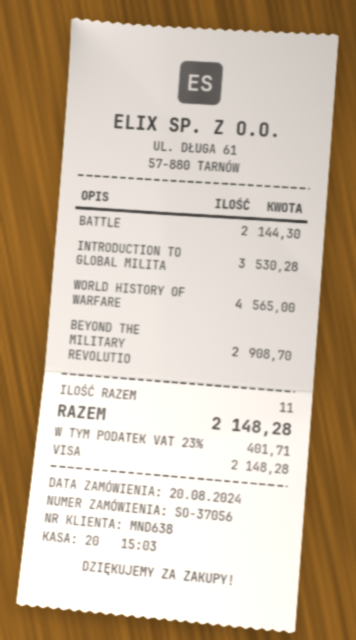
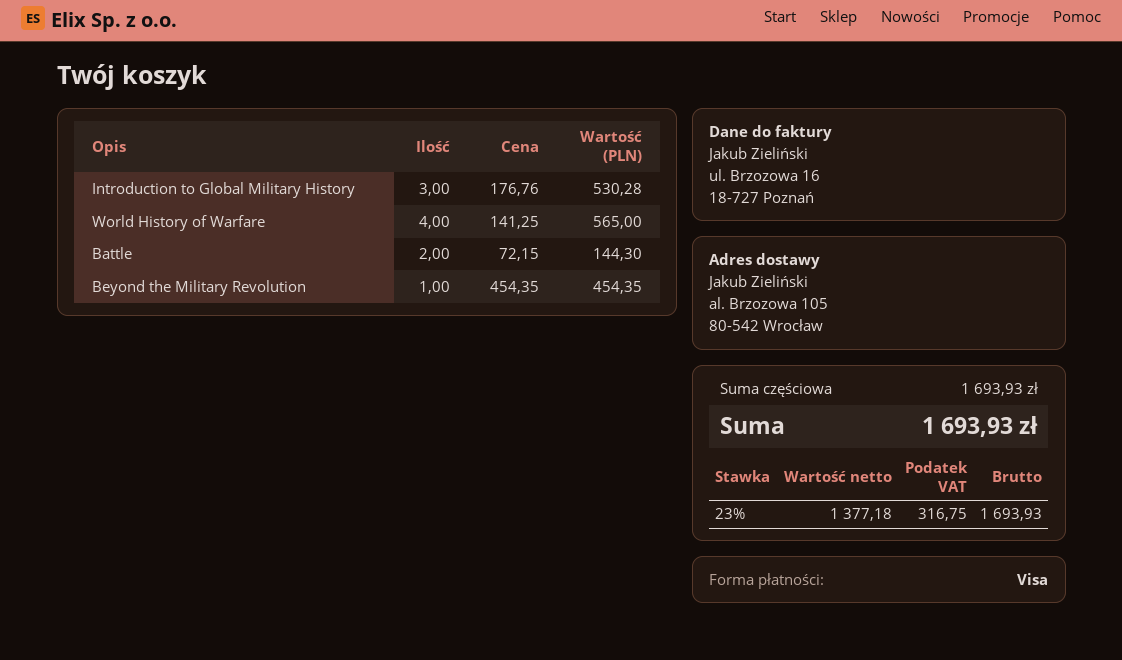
BEYOND THE MILITARY REVOLUTIO: 2 for 908.70 -> 1 for 454.35
tax: 23% = 401.71 -> 23% = 316.75
total: 2148.28 -> 1693.93

